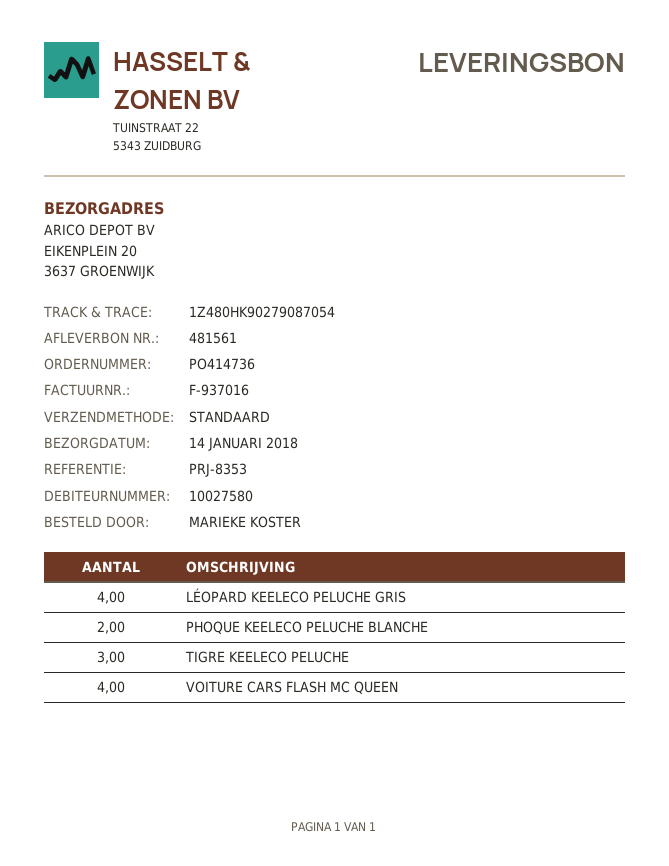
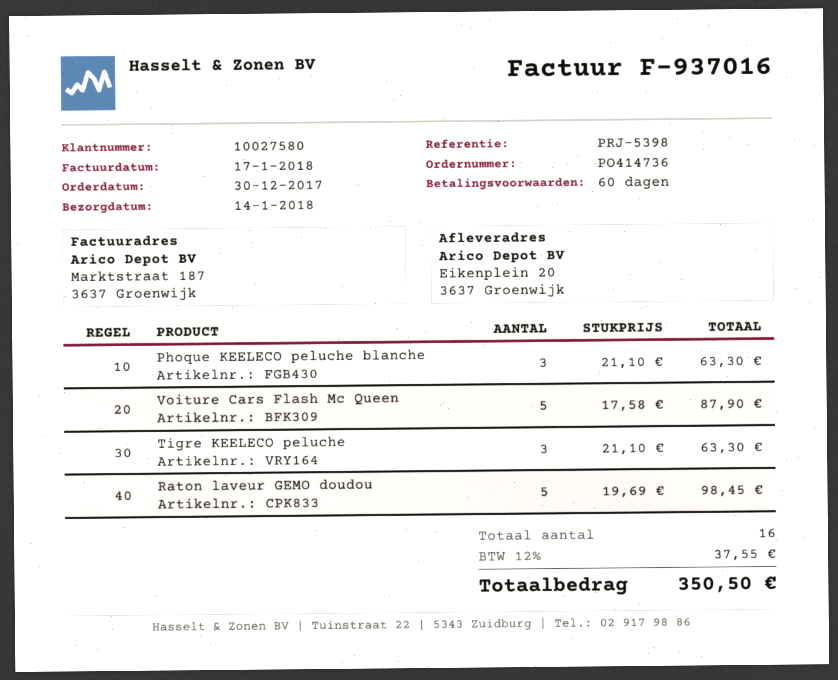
reference: PRJ-8353 -> PRJ-5398
LÉOPARD KEELECO PELUCHE GRIS: 4 -> none
PHOQUE KEELECO PELUCHE BLANCHE: 2 -> 3
VOITURE CARS FLASH MC QUEEN: 4 -> 5
Raton laveur GEMO doudou: none -> 5

